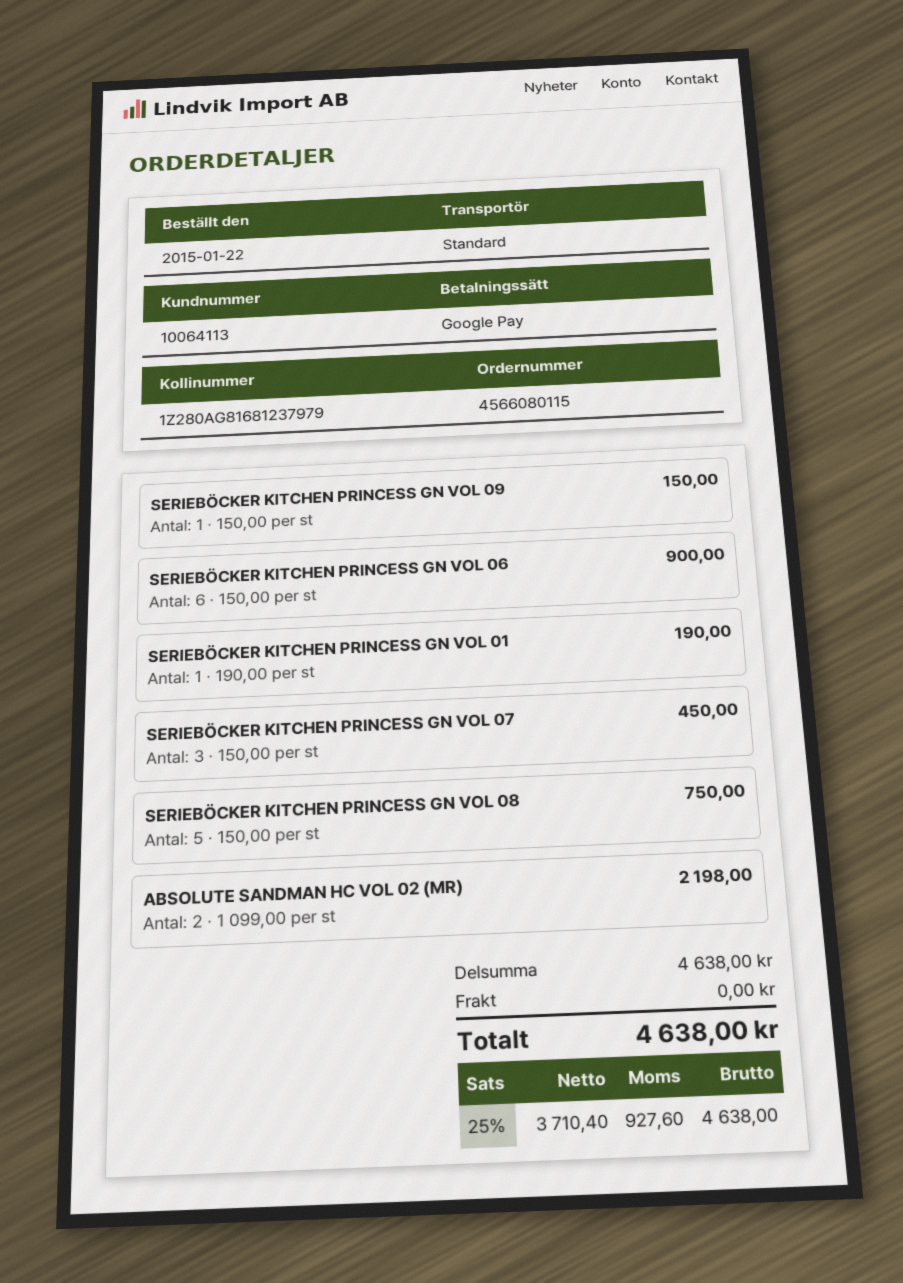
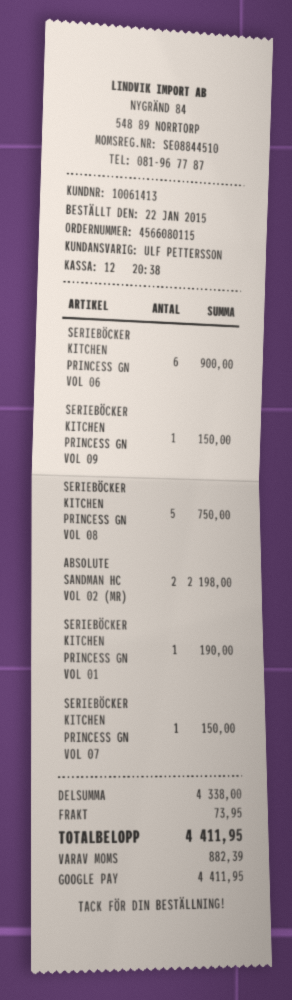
customer number: 10064113 -> 10061413
SERIEBÖCKER KITCHEN PRINCESS GN VOL 07: 3 for 450.00 -> 1 for 150.00
subtotal: 4638.00 -> 4338.00
shipping: 0.00 -> 73.95
tax: 927.60 -> 882.39
total: 4638.00 -> 4411.95

